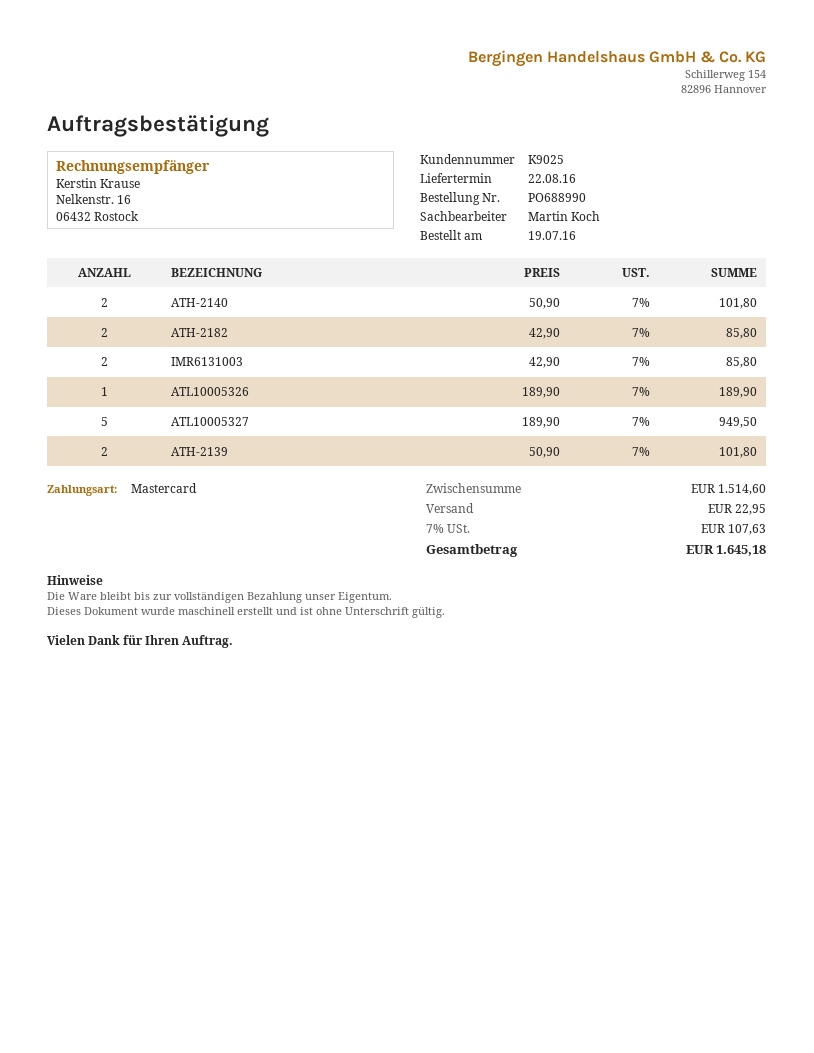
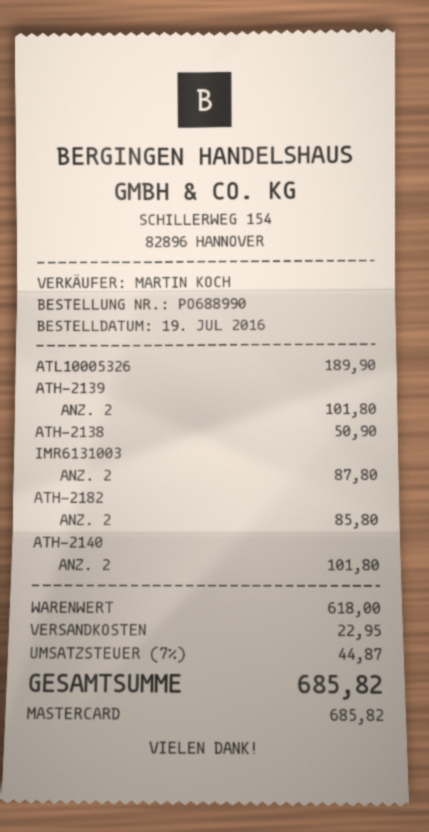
IMR6131003: 2 for 85.80 -> 2 for 87.80
ATL10005327: 5 for 949.50 -> none
ATH-2138: none -> 1 for 50.90
subtotal: 1514.60 -> 618.00
tax: 7% = 107.63 -> 7% = 44.87
total: 1645.18 -> 685.82

